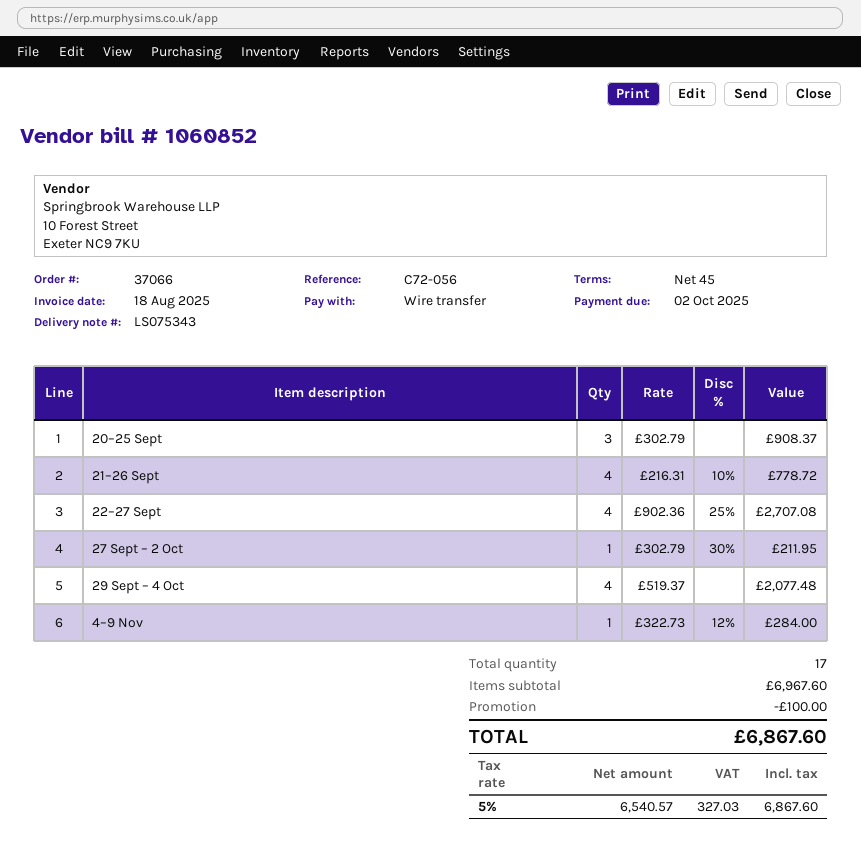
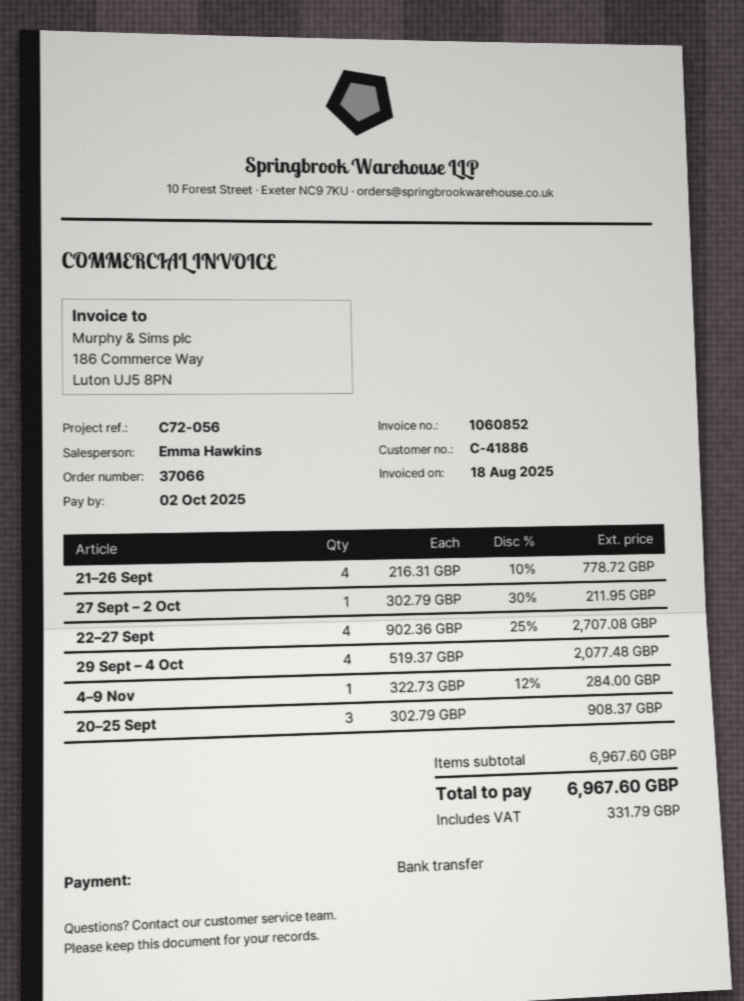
discount: 100.00 -> none
tax: 327.03 -> 331.79
total: 6867.60 -> 6967.60

